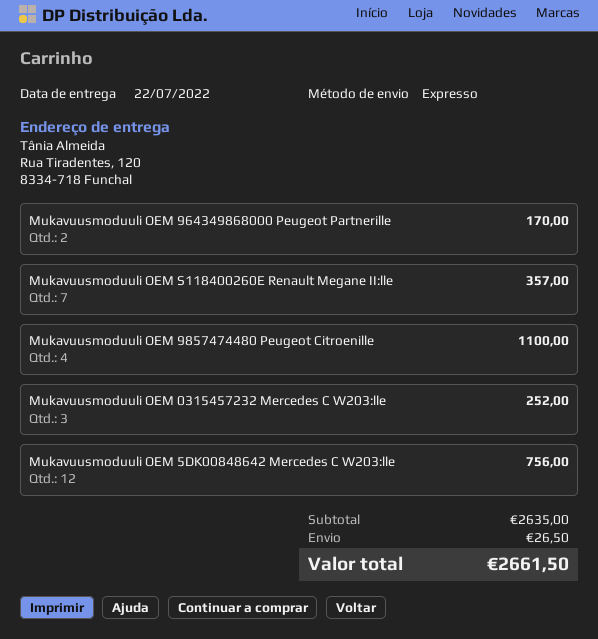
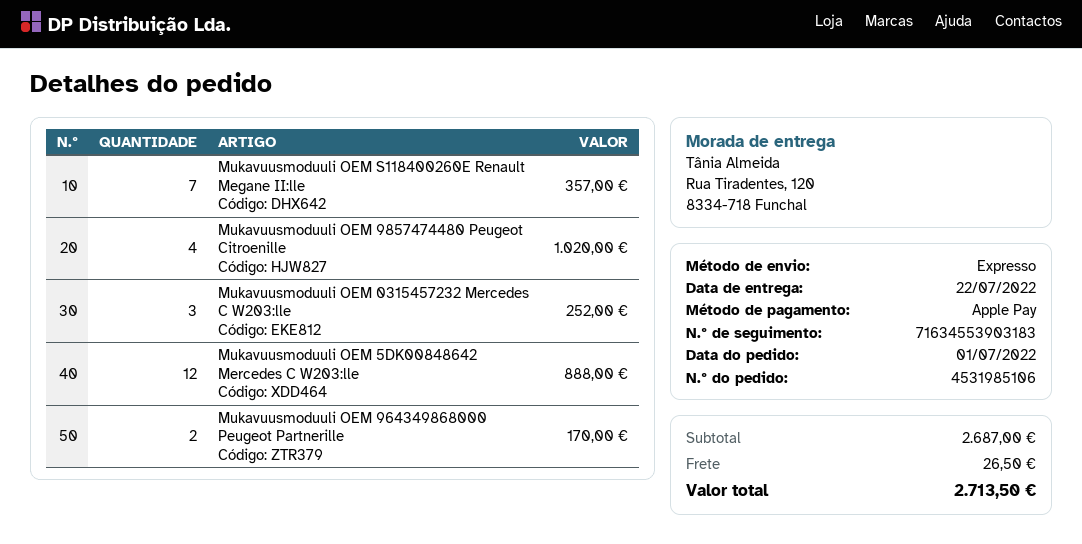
Mukavuusmoduuli OEM 9857474480 Peugeot Citroenille: 4 for 1100.00 -> 4 for 1020.00
Mukavuusmoduuli OEM 5DK00848642 Mercedes C W203:lle: 12 for 756.00 -> 12 for 888.00
subtotal: 2635.00 -> 2687.00
total: 2661.50 -> 2713.50

